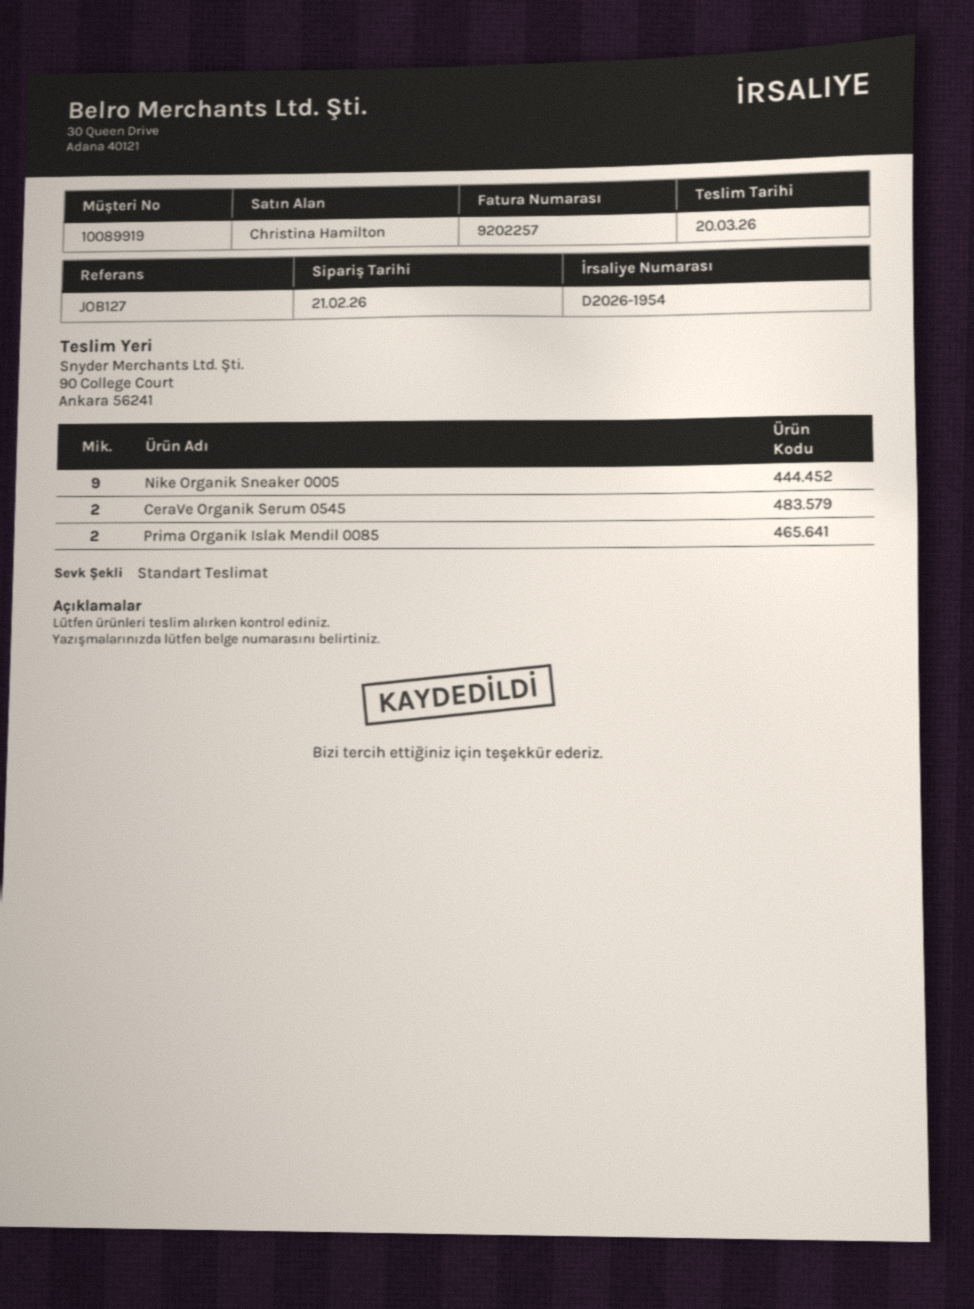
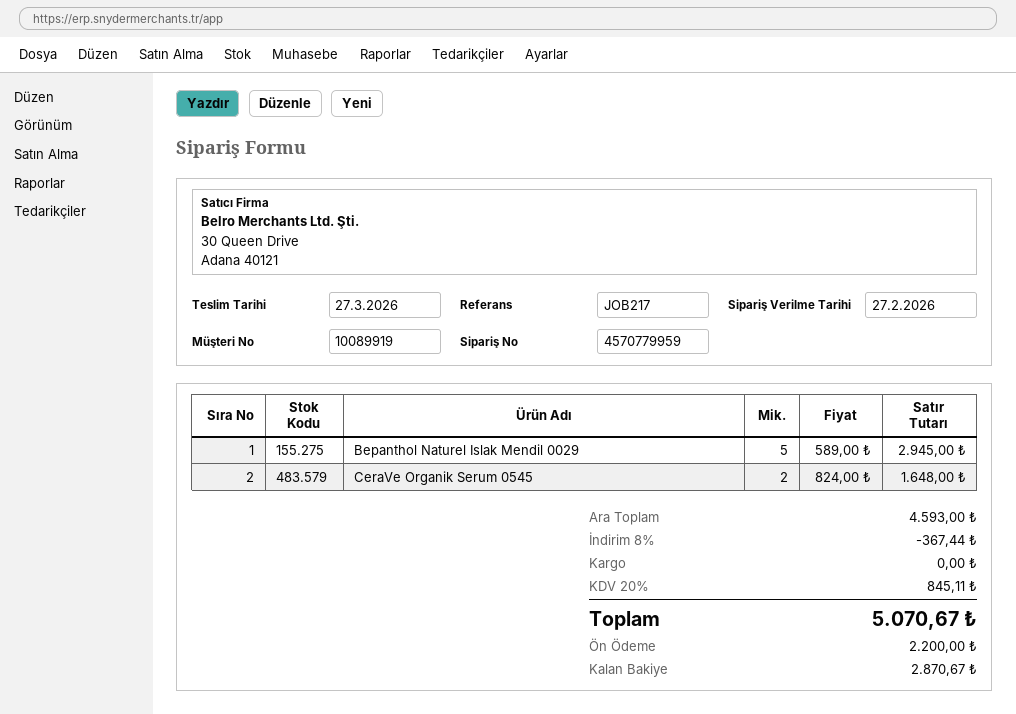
order date: 2026-02-21 -> 2026-02-27
delivery date: 2026-03-20 -> 2026-03-27
reference: JOB127 -> JOB217
Nike Organik Sneaker 0005: 9 -> none
Prima Organik Islak Mendil 0085: 2 -> none
Bepanthol Naturel Islak Mendil 0029: none -> 5

